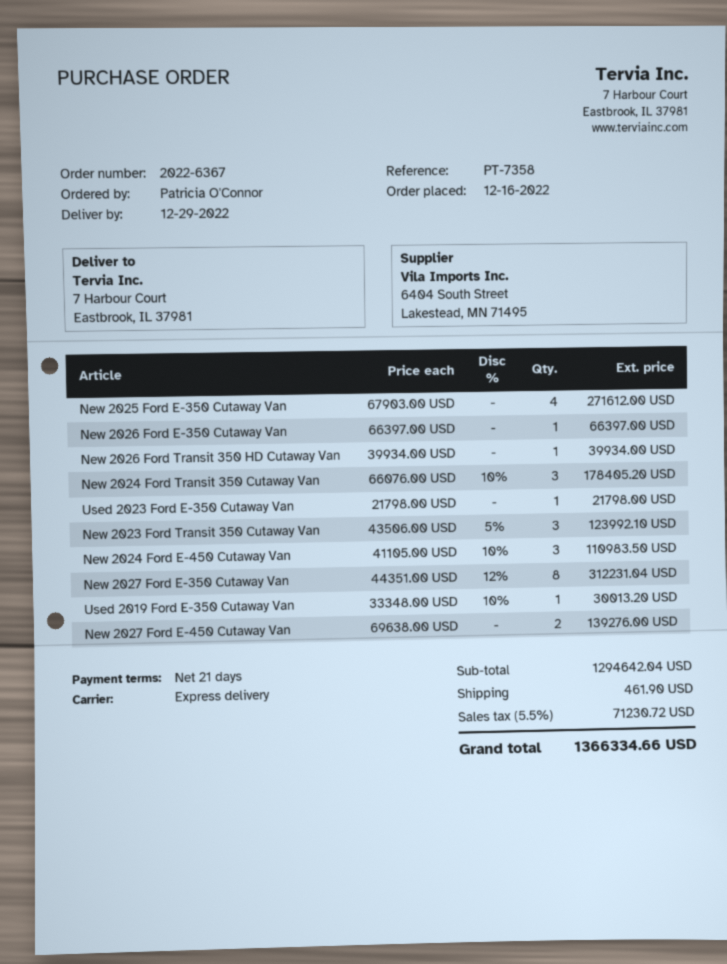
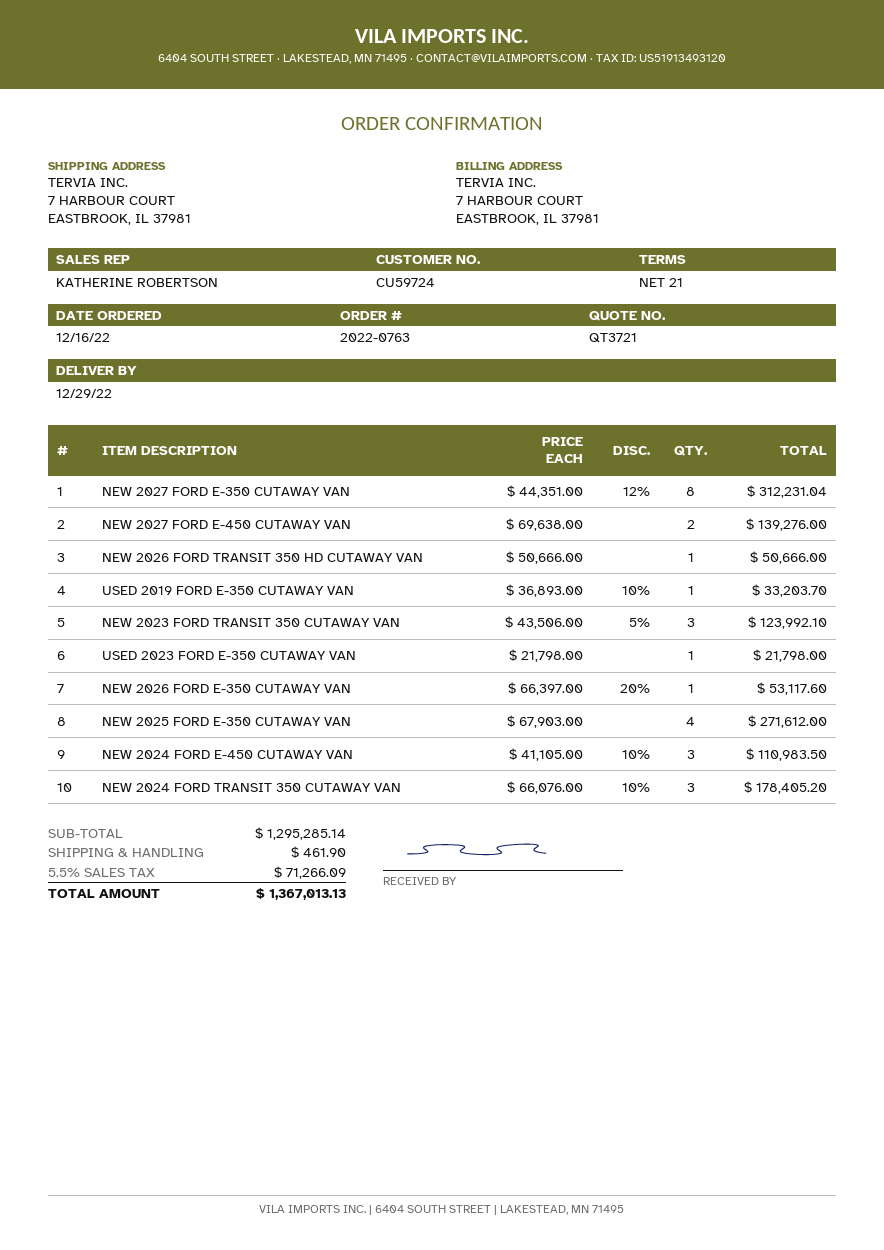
order number: 2022-6367 -> 2022-0763
New 2026 Ford E-350 Cutaway Van: 1 x 66397.00 = 66397.00 -> 1 x 66397.00 - 20% = 53117.60
New 2026 Ford Transit 350 HD Cutaway Van: 1 x 39934.00 = 39934.00 -> 1 x 50666.00 = 50666.00
Used 2019 Ford E-350 Cutaway Van: 1 x 33348.00 - 10% = 30013.20 -> 1 x 36893.00 - 10% = 33203.70
subtotal: 1294642.04 -> 1295285.14
tax: 5.5% = 71230.72 -> 5.5% = 71266.09
total: 1366334.66 -> 1367013.13

